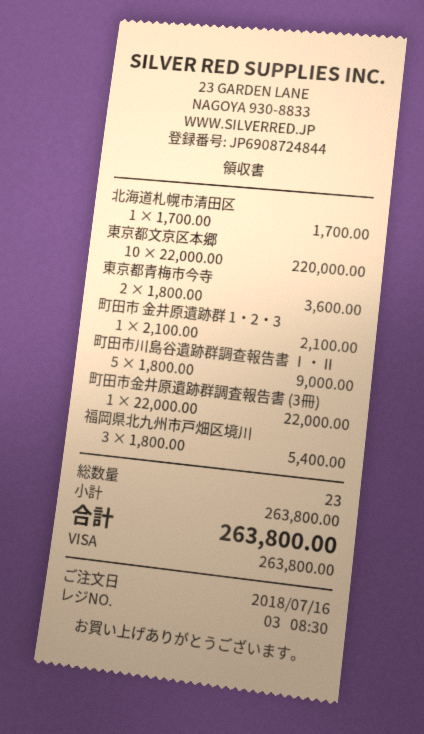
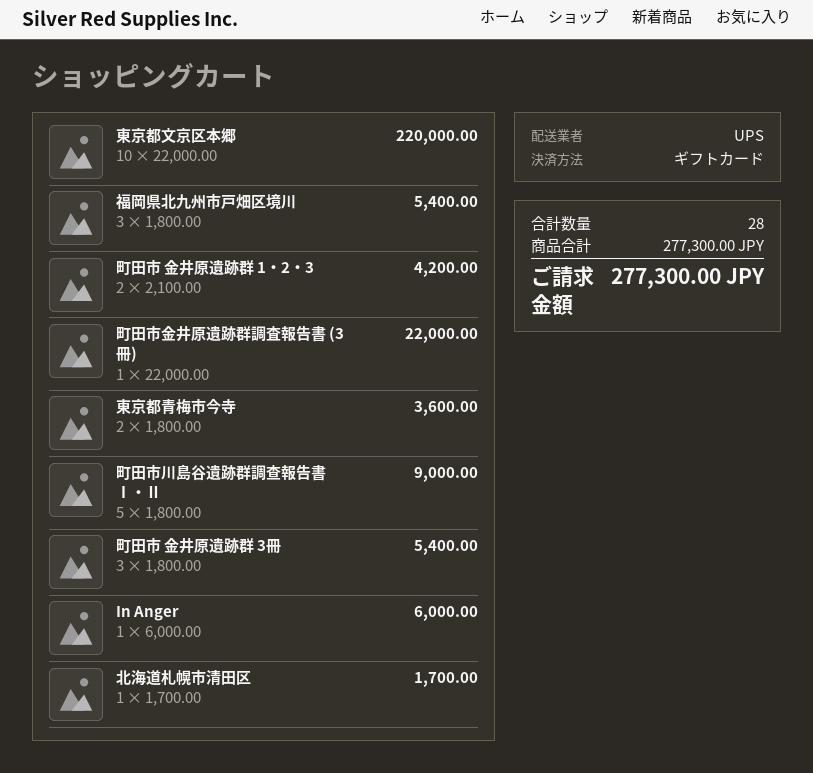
payment method: Visa -> gift card
町田市 金井原遺跡群 1・2・3: 1 x 2100.00 = 2100.00 -> 2 x 2100.00 = 4200.00
町田市 金井原遺跡群 3冊: none -> 3 x 1800.00 = 5400.00
In Anger: none -> 1 x 6000.00 = 6000.00
total quantity: 23 -> 28
subtotal: 263800.00 -> 277300.00
total: 263800.00 -> 277300.00

